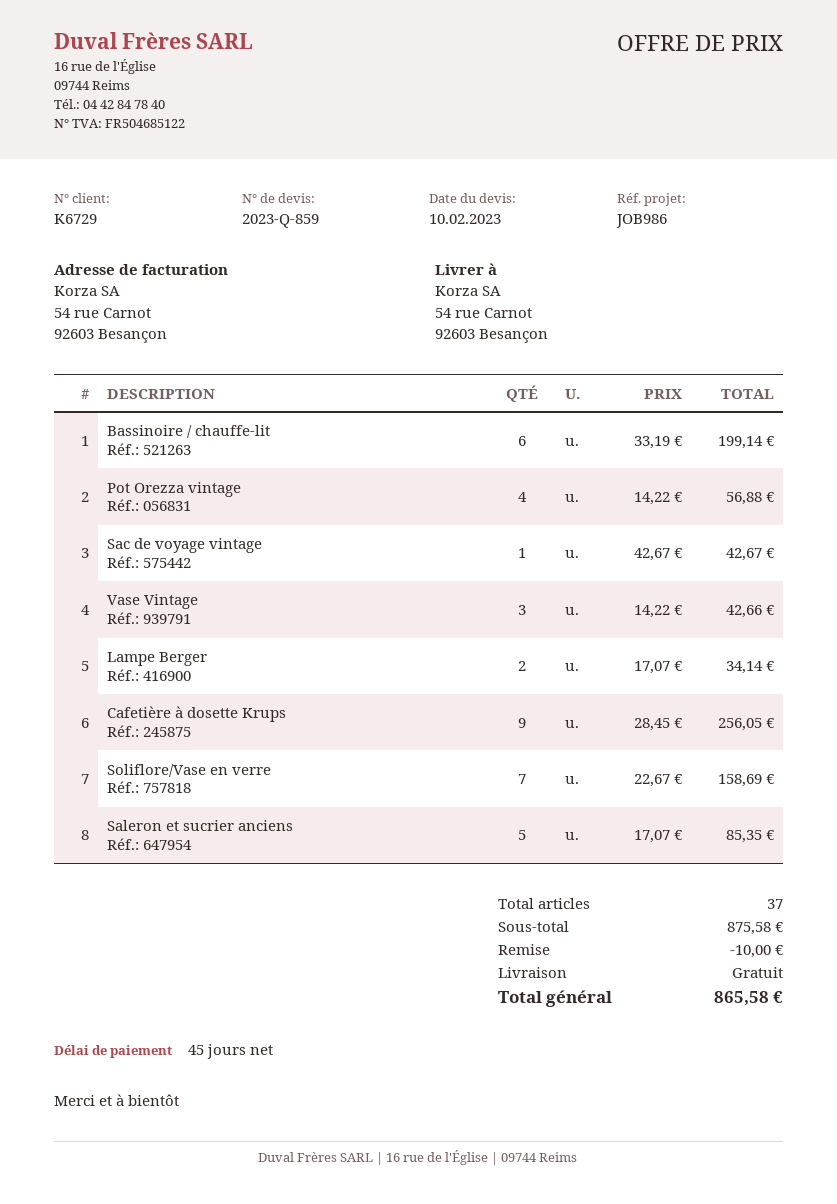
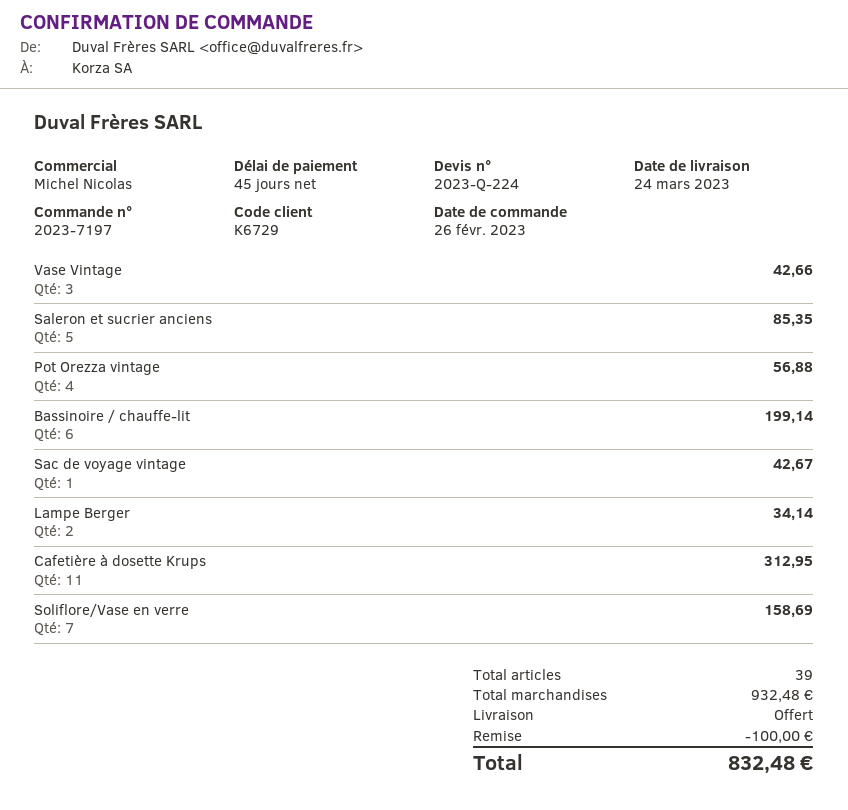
quote number: 2023-Q-859 -> 2023-Q-224
Cafetière à dosette Krups: 9 for 256.05 -> 11 for 312.95
total quantity: 37 -> 39
subtotal: 875.58 -> 932.48
discount: 10.00 -> 100.00
total: 865.58 -> 832.48

